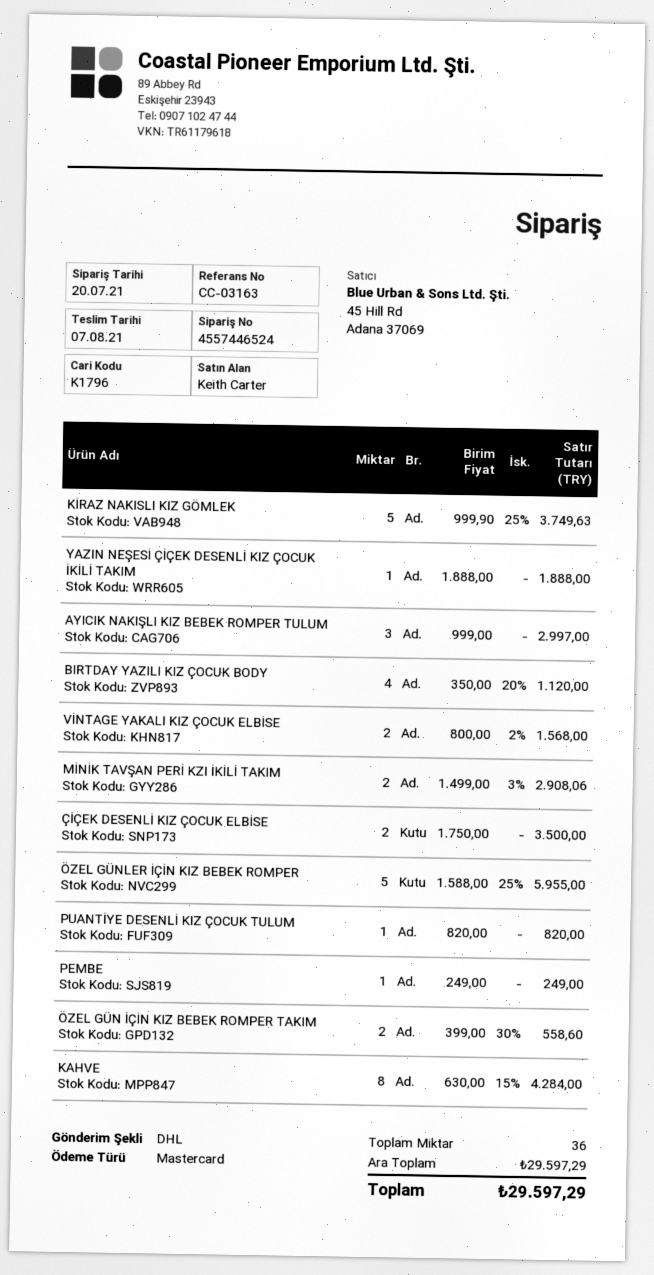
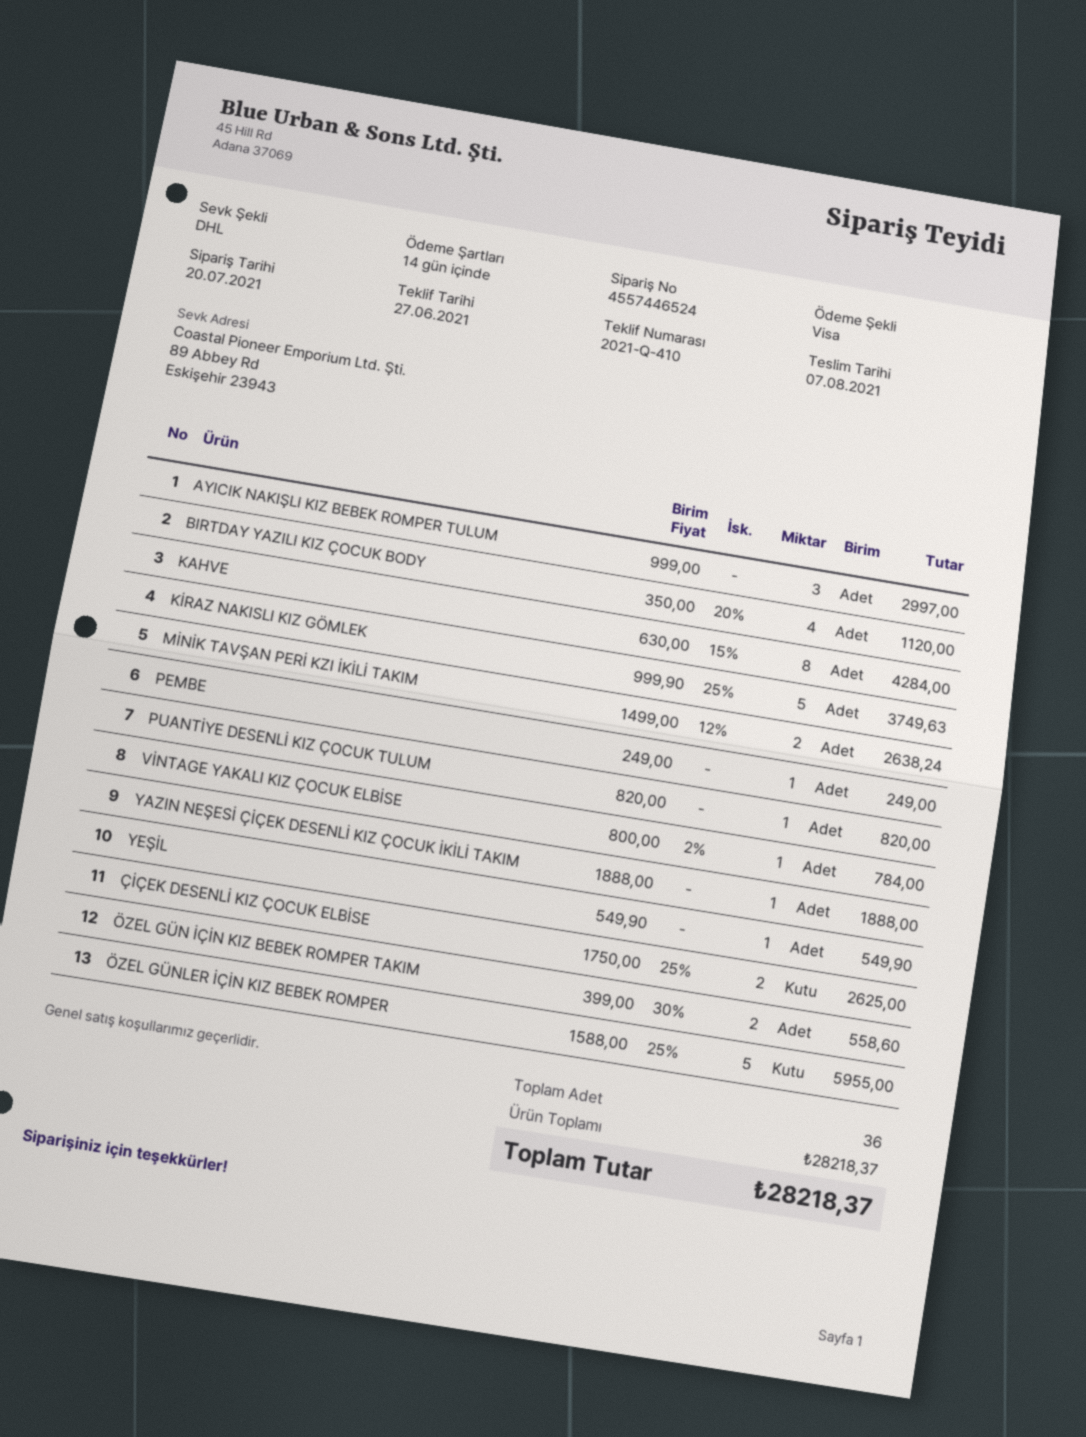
payment method: Mastercard -> Visa
VİNTAGE YAKALI KIZ ÇOCUK ELBİSE: 2 x 800.00 - 2% = 1568.00 -> 1 x 800.00 - 2% = 784.00
MİNİK TAVŞAN PERİ KZI İKİLİ TAKIM: 2 x 1499.00 - 3% = 2908.06 -> 2 x 1499.00 - 12% = 2638.24
ÇİÇEK DESENLİ KIZ ÇOCUK ELBİSE: 2 x 1750.00 = 3500.00 -> 2 x 1750.00 - 25% = 2625.00
YEŞİL: none -> 1 x 549.90 = 549.90
subtotal: 29597.29 -> 28218.37
total: 29597.29 -> 28218.37

